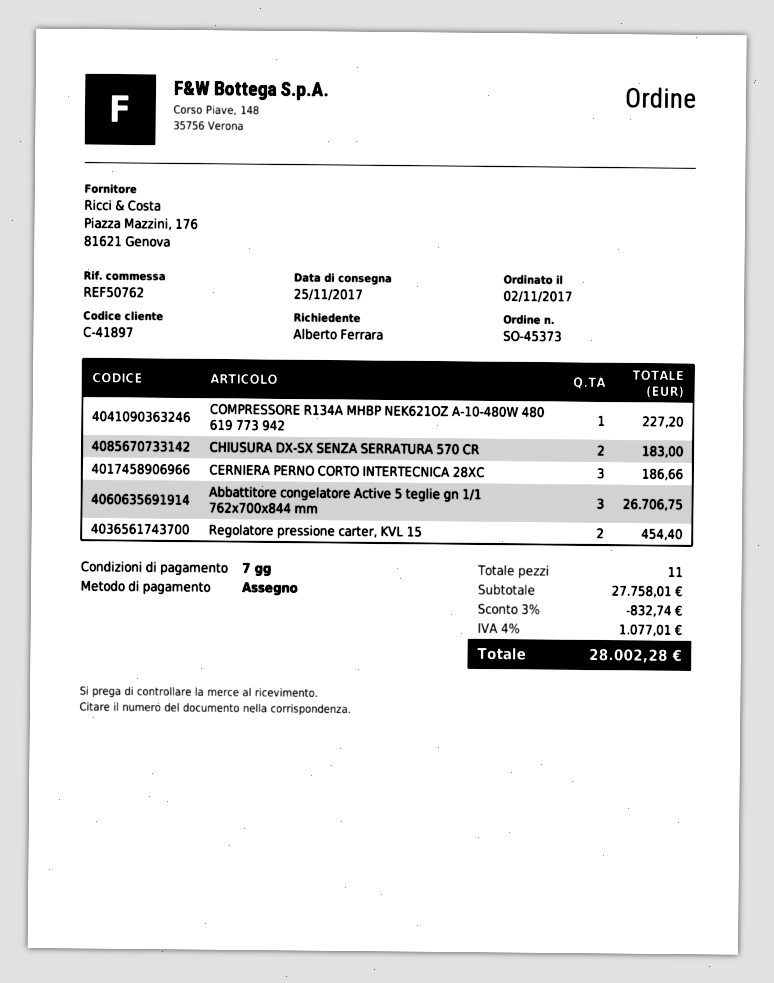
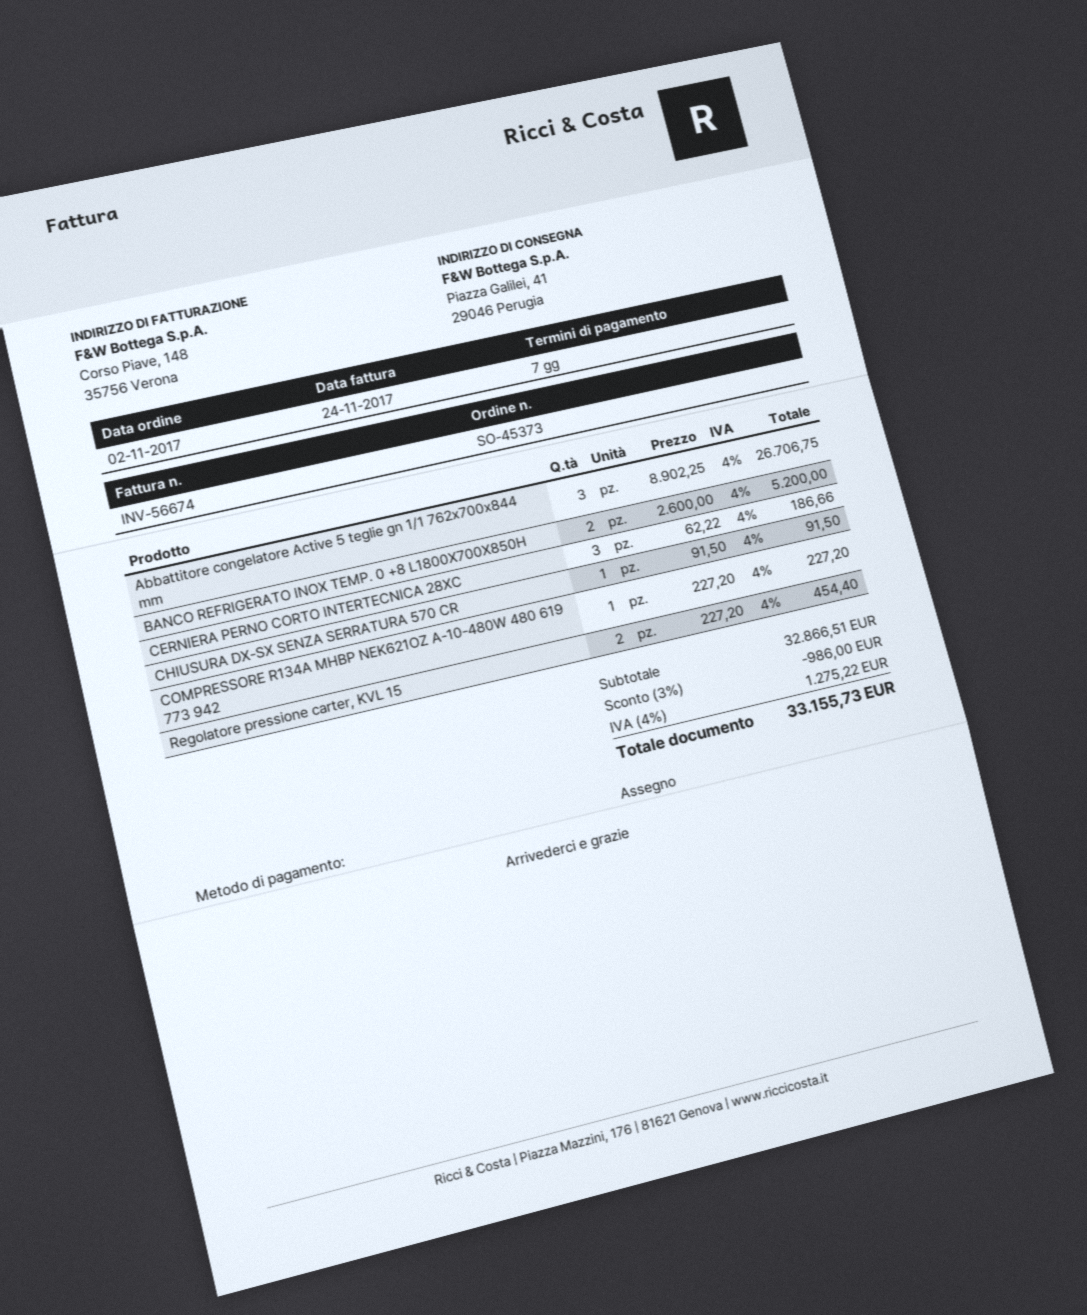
CHIUSURA DX-SX SENZA SERRATURA 570 CR: 2 for 183.00 -> 1 for 91.50
BANCO REFRIGERATO INOX TEMP. 0 +8 L1800X700X850H: none -> 2 for 5200.00
subtotal: 27758.01 -> 32866.51
discount: 3% = 832.74 -> 3% = 986.00
tax: 4% = 1077.01 -> 4% = 1275.22
total: 28002.28 -> 33155.73

